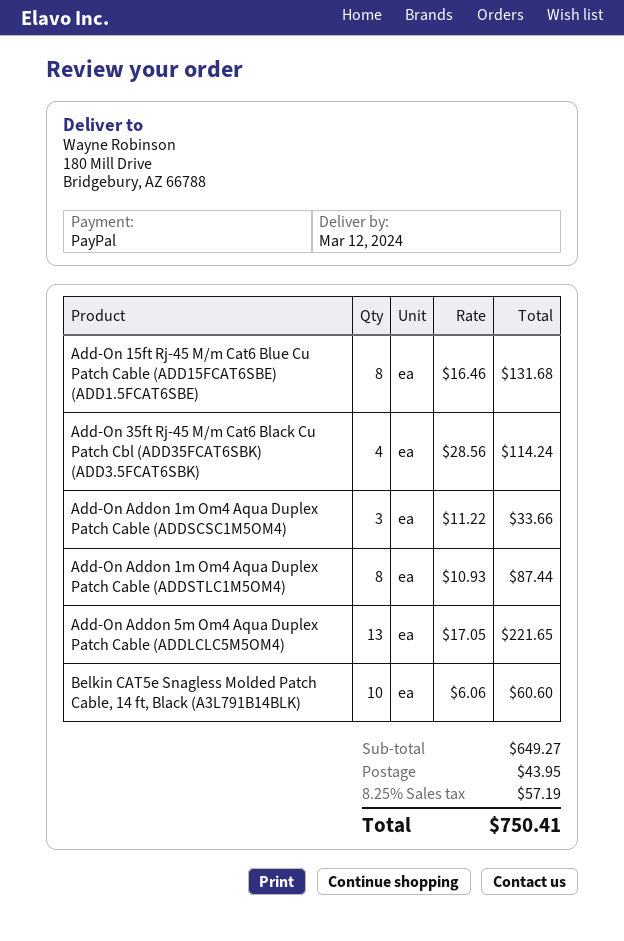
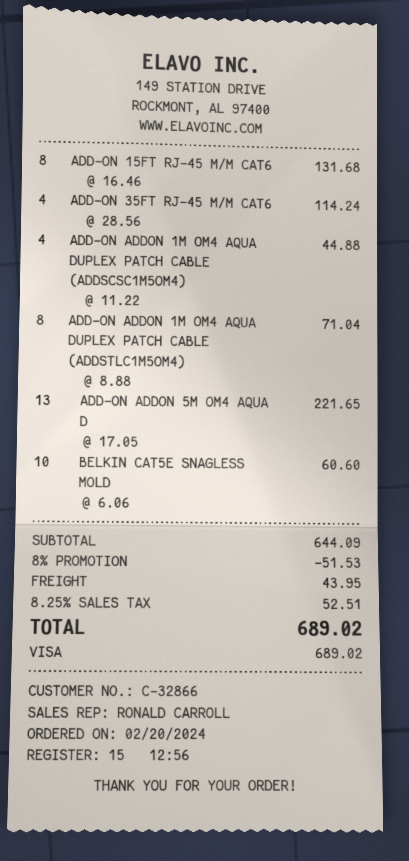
payment method: PayPal -> Visa
Add-On Addon 1m Om4 Aqua Duplex Patch Cable (ADDSCSC1M5OM4): 3 x 11.22 = 33.66 -> 4 x 11.22 = 44.88
Add-On Addon 1m Om4 Aqua Duplex Patch Cable (ADDSTLC1M5OM4): 8 x 10.93 = 87.44 -> 8 x 8.88 = 71.04
subtotal: 649.27 -> 644.09
discount: none -> 8% = 51.53
tax: 8.25% = 57.19 -> 8.25% = 52.51
total: 750.41 -> 689.02

